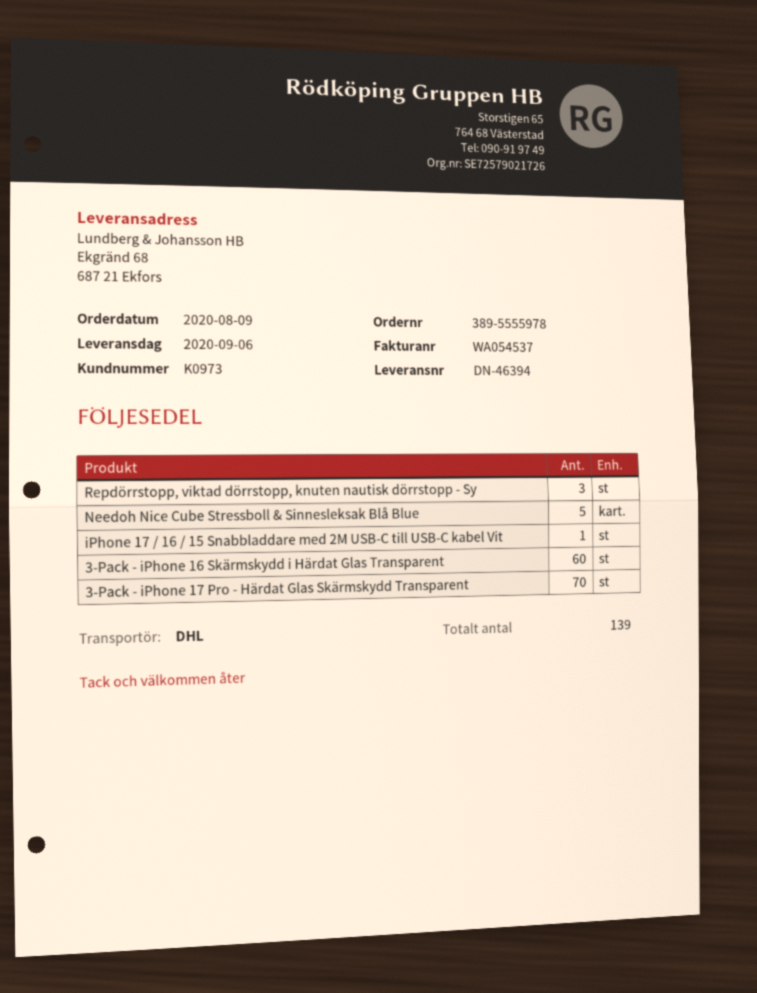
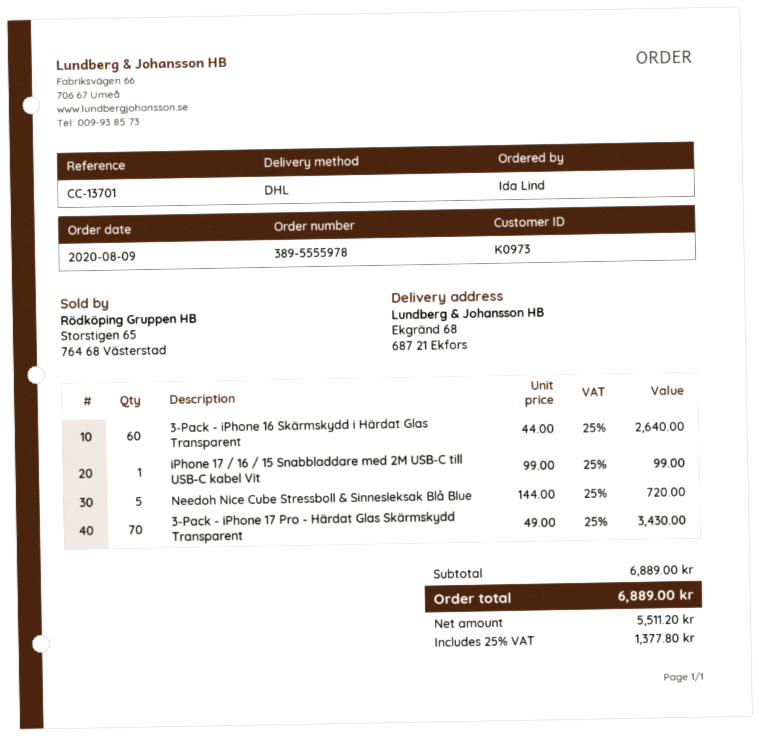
Repdörrstopp, viktad dörrstopp, knuten nautisk dörrstopp - Sy: 3 -> none

